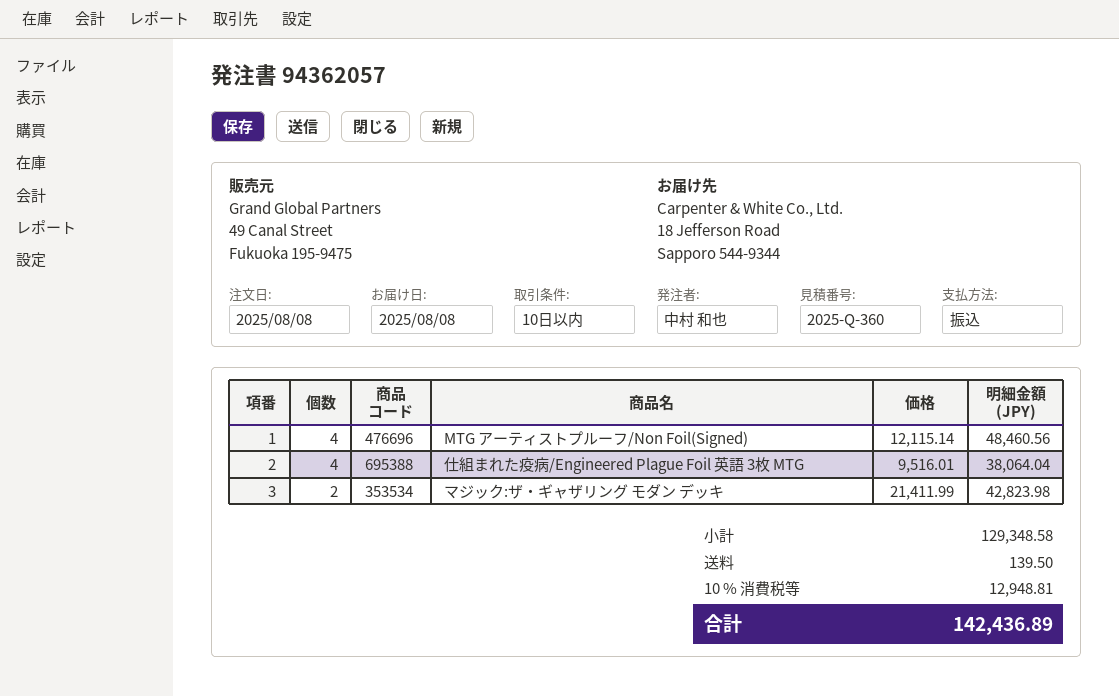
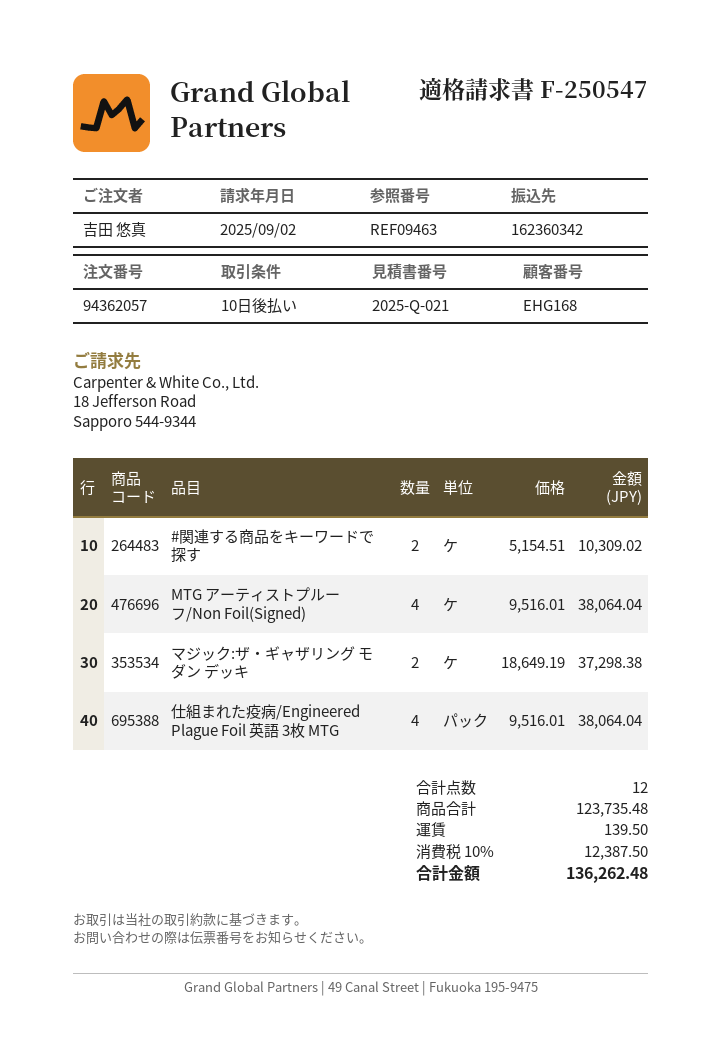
quote number: 2025-Q-360 -> 2025-Q-021
ordered by: 中村 和也 -> 吉田 悠真
MTG アーティストプルーフ/Non Foil(Signed): 4 x 12115.14 = 48460.56 -> 4 x 9516.01 = 38064.04
マジック:ザ・ギャザリング モダン デッキ: 2 x 21411.99 = 42823.98 -> 2 x 18649.19 = 37298.38
#関連する商品をキーワードで探す: none -> 2 x 5154.51 = 10309.02
subtotal: 129348.58 -> 123735.48
tax: 10% = 12948.81 -> 10% = 12387.50
total: 142436.89 -> 136262.48

